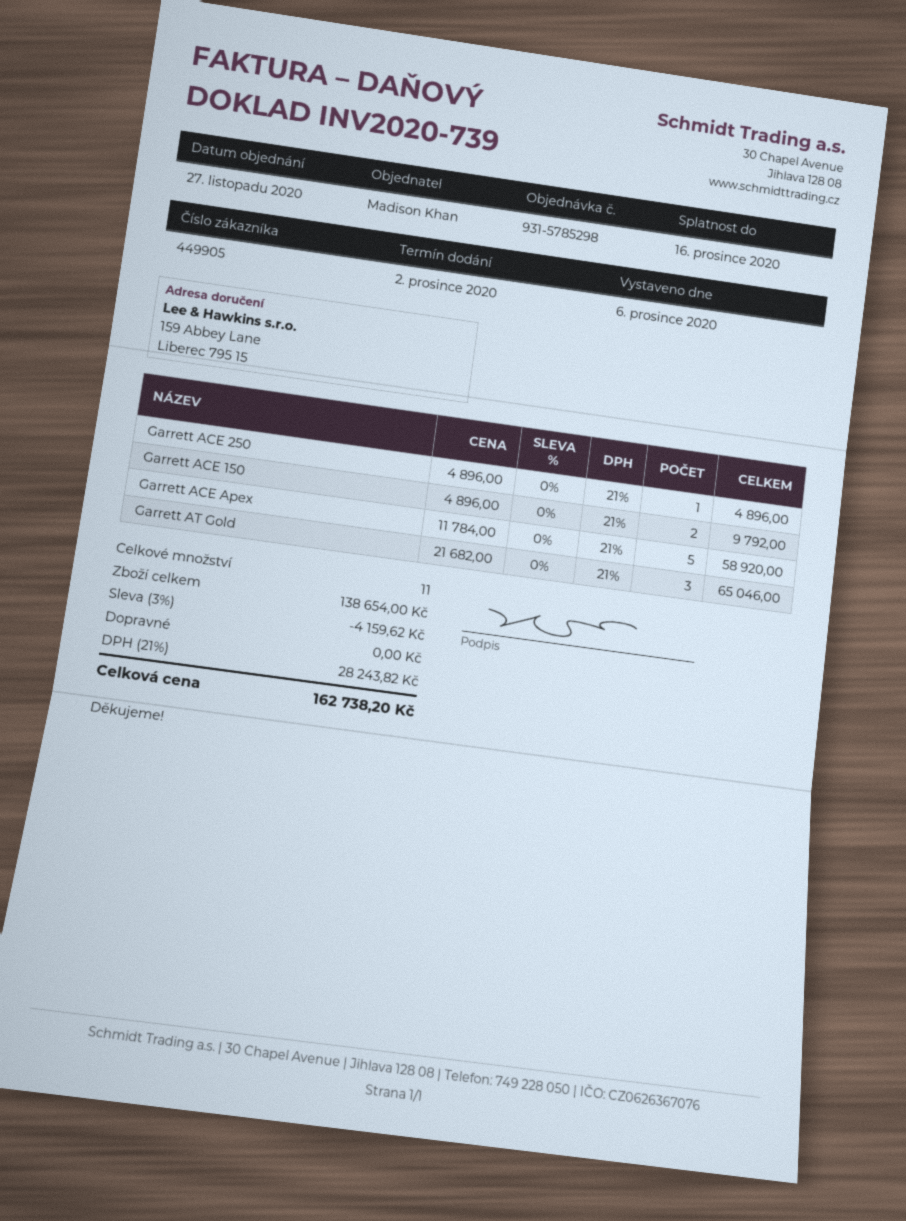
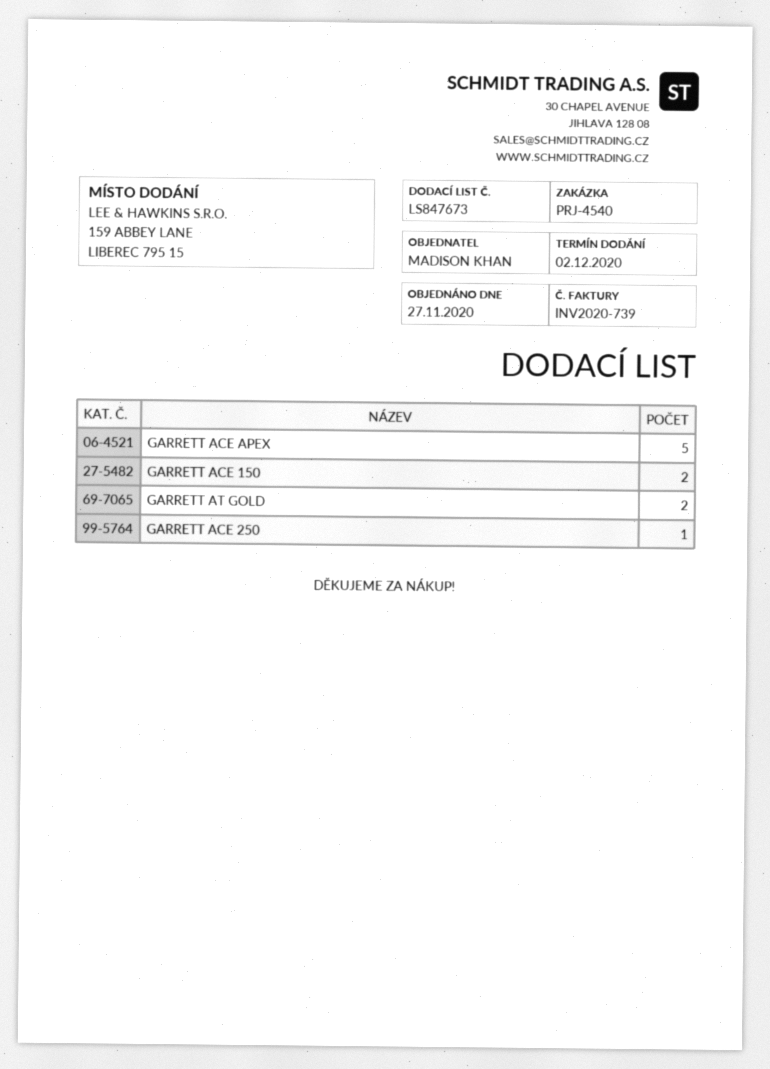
Garrett AT Gold: 3 -> 2

